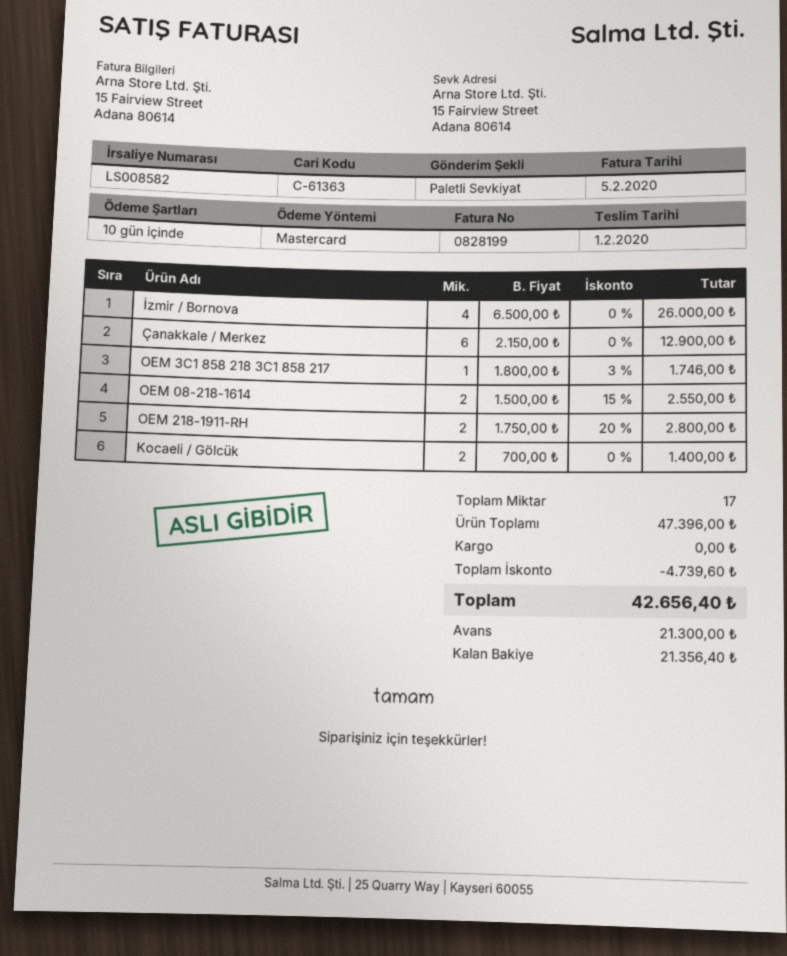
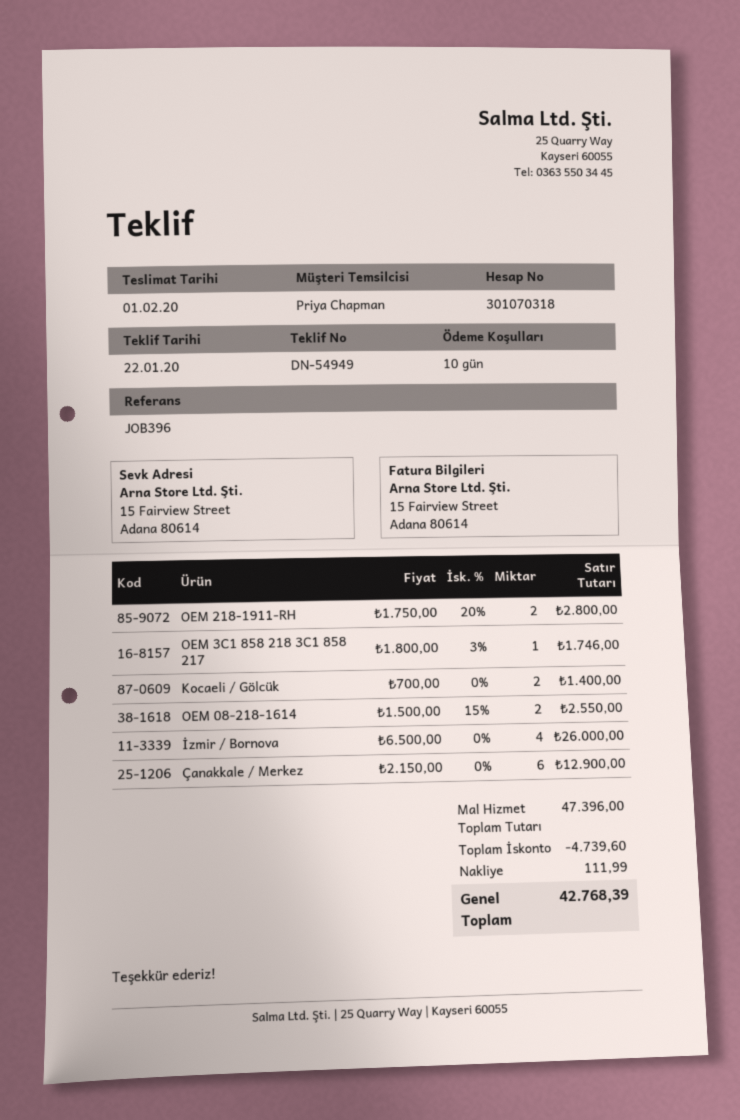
shipping: 0.00 -> 111.99
total: 42656.40 -> 42768.39

